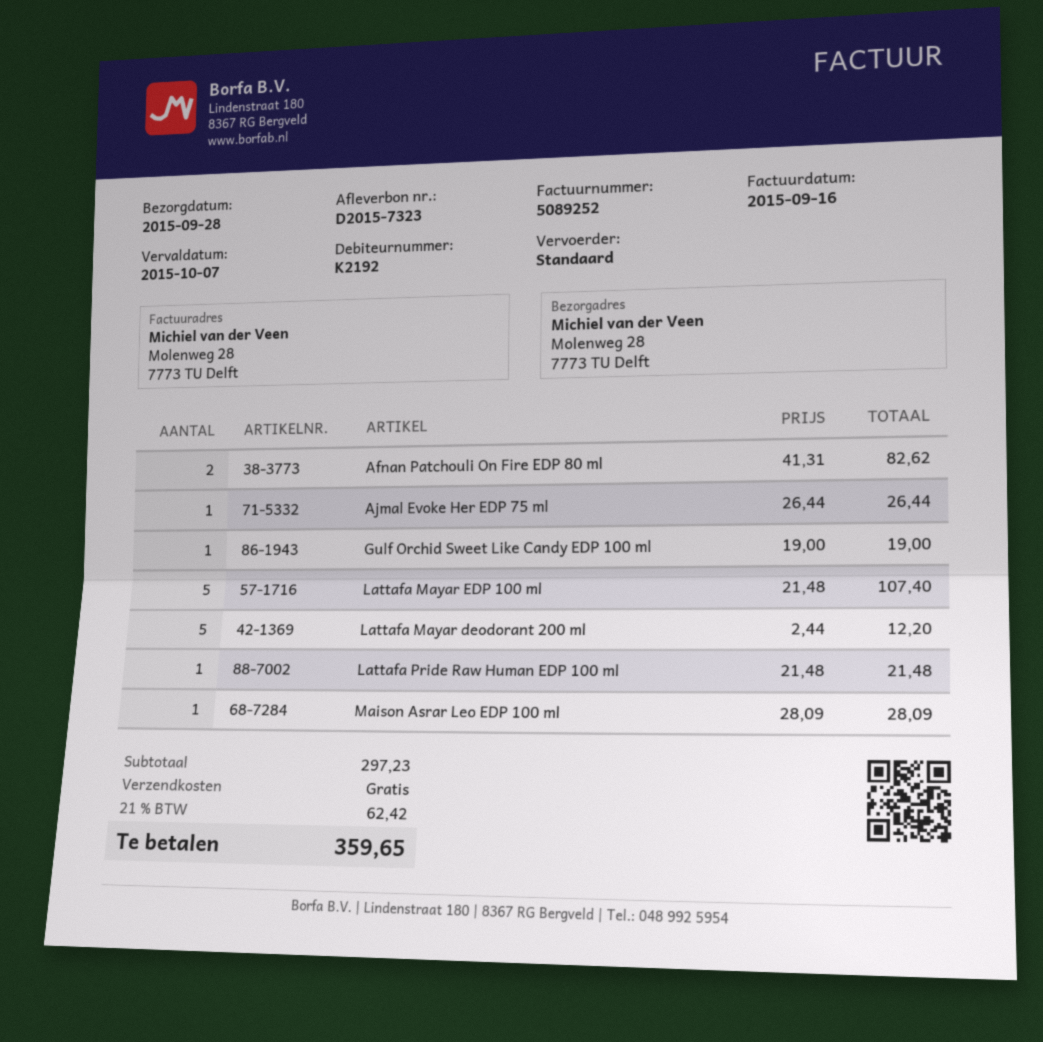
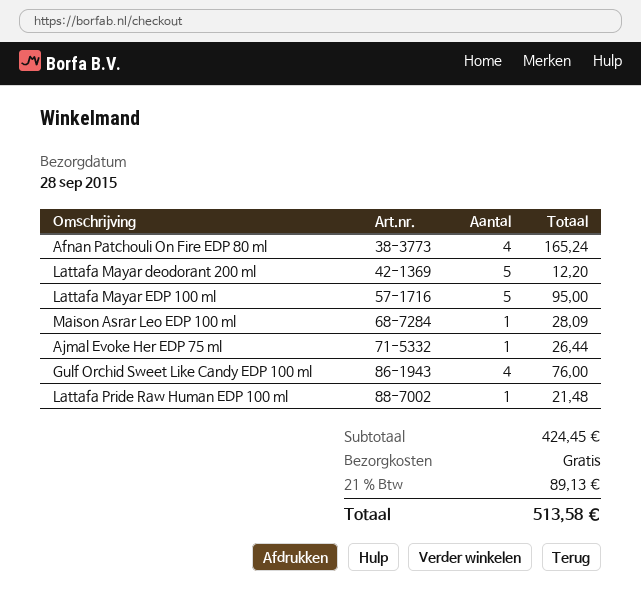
Afnan Patchouli On Fire EDP 80 ml: 2 for 82.62 -> 4 for 165.24
Gulf Orchid Sweet Like Candy EDP 100 ml: 1 for 19.00 -> 4 for 76.00
Lattafa Mayar EDP 100 ml: 5 for 107.40 -> 5 for 95.00
subtotal: 297.23 -> 424.45
tax: 21% = 62.42 -> 21% = 89.13
total: 359.65 -> 513.58

